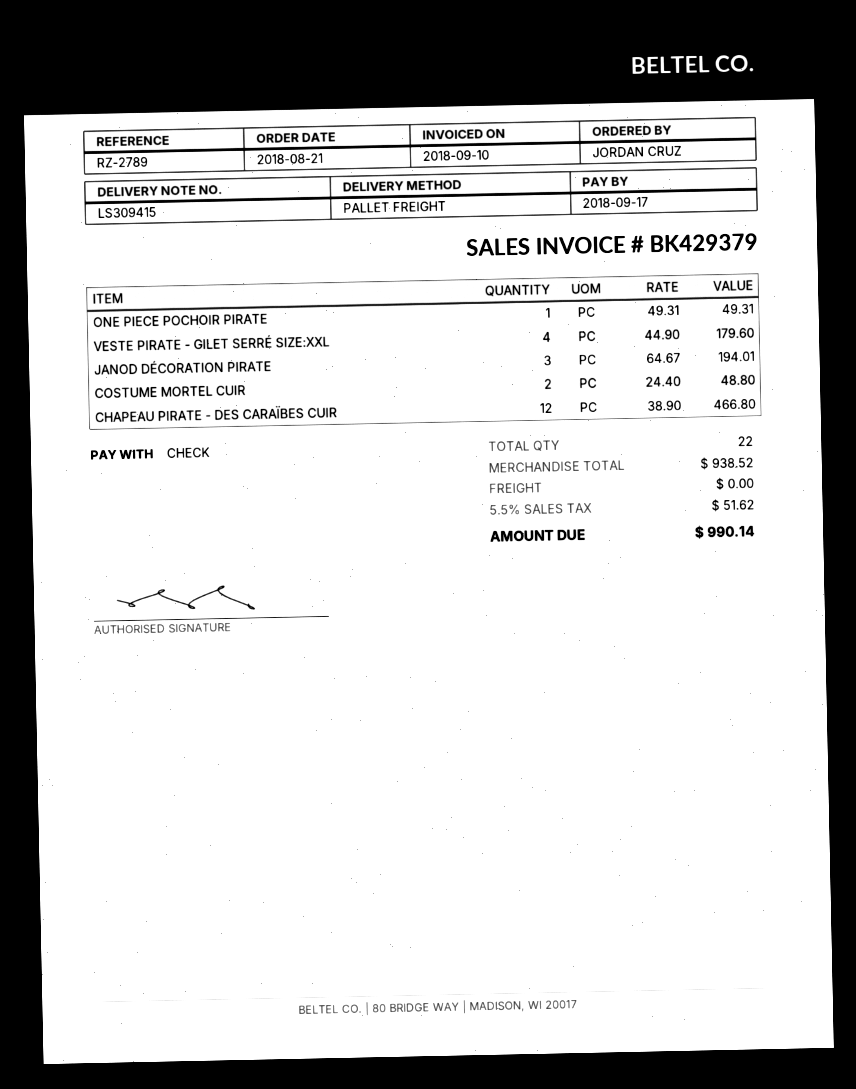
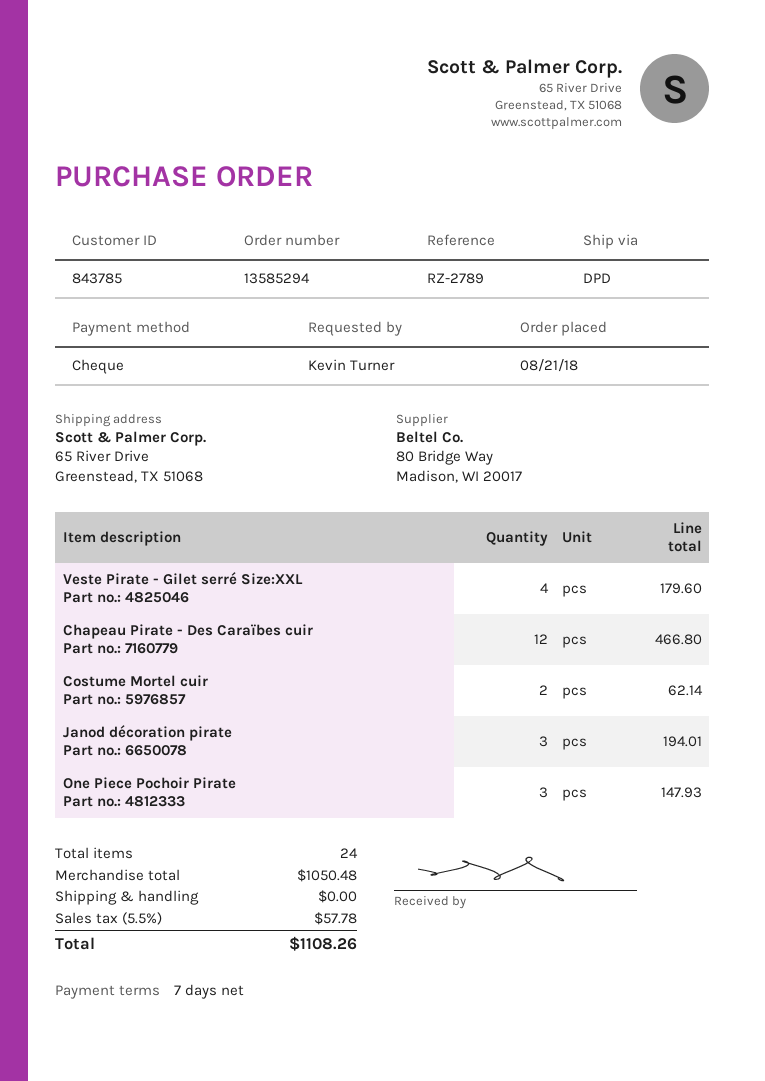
ordered by: JORDAN CRUZ -> Kevin Turner
shipping method: pallet freight -> DPD
ONE PIECE POCHOIR PIRATE: 1 for 49.31 -> 3 for 147.93
COSTUME MORTEL CUIR: 2 for 48.80 -> 2 for 62.14
total quantity: 22 -> 24
subtotal: 938.52 -> 1050.48
tax: 5.5% = 51.62 -> 5.5% = 57.78
total: 990.14 -> 1108.26

